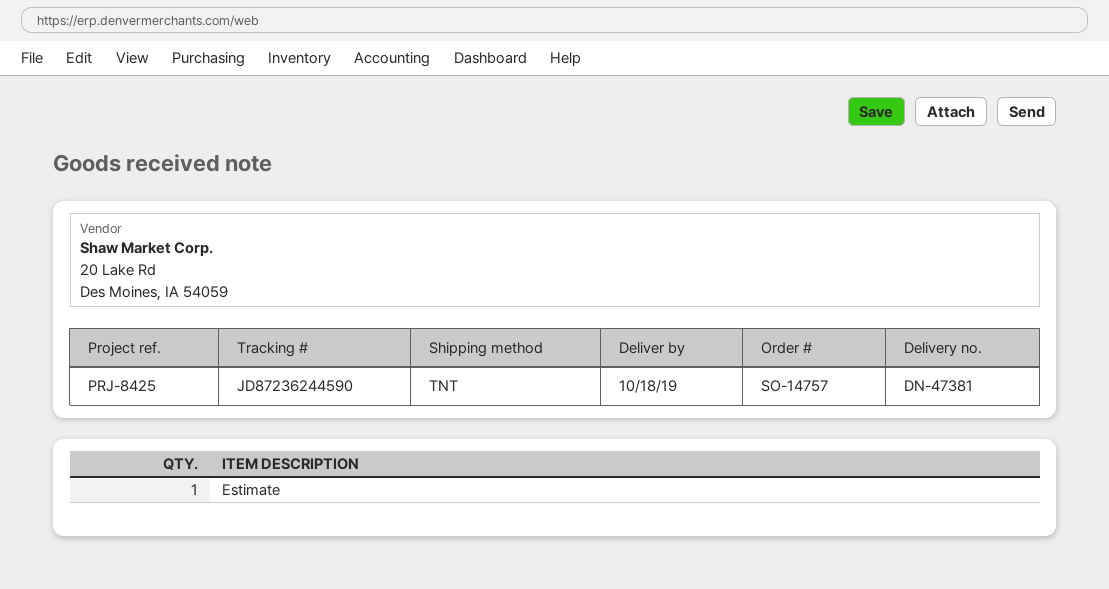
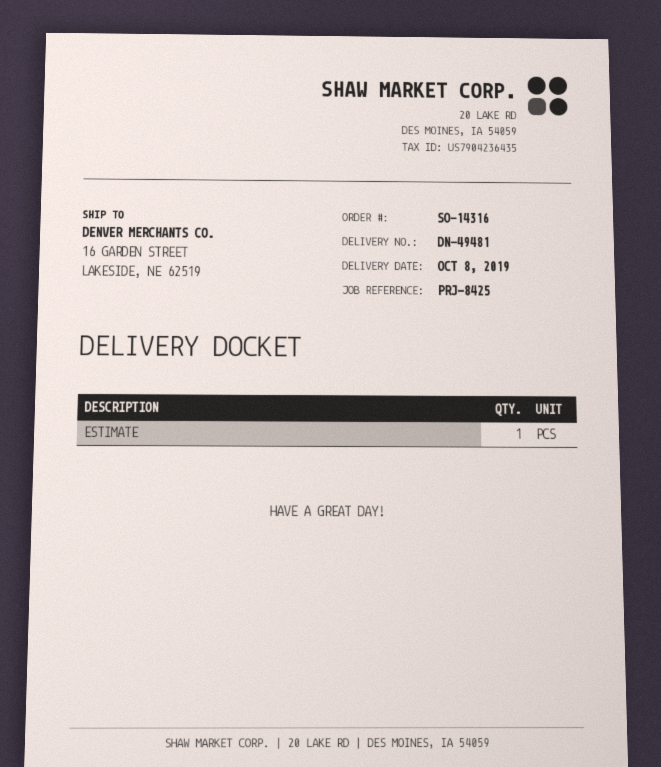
order number: SO-14757 -> SO-14316
delivery note number: DN-47381 -> DN-49481
delivery date: 2019-10-18 -> 2019-10-08

